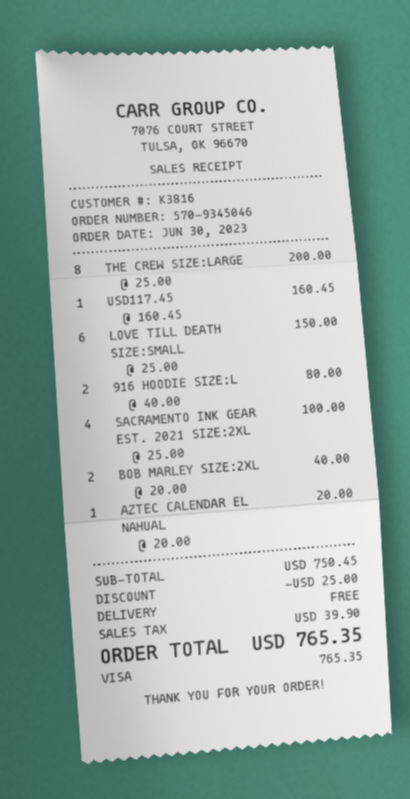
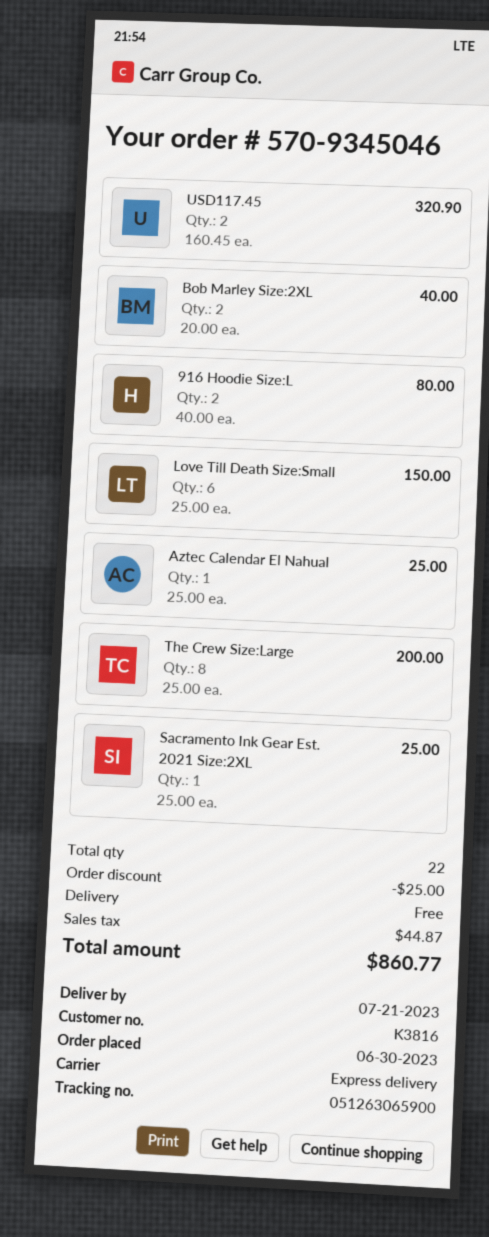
USD117.45: 1 x 160.45 = 160.45 -> 2 x 160.45 = 320.90
SACRAMENTO INK GEAR EST. 2021 SIZE:2XL: 4 x 25.00 = 100.00 -> 1 x 25.00 = 25.00
AZTEC CALENDAR EL NAHUAL: 1 x 20.00 = 20.00 -> 1 x 25.00 = 25.00
tax: 39.90 -> 44.87
total: 765.35 -> 860.77

